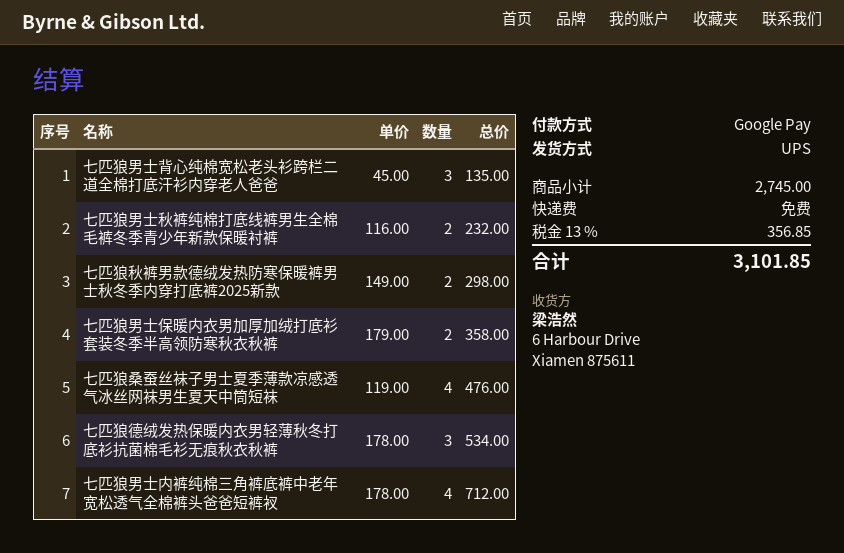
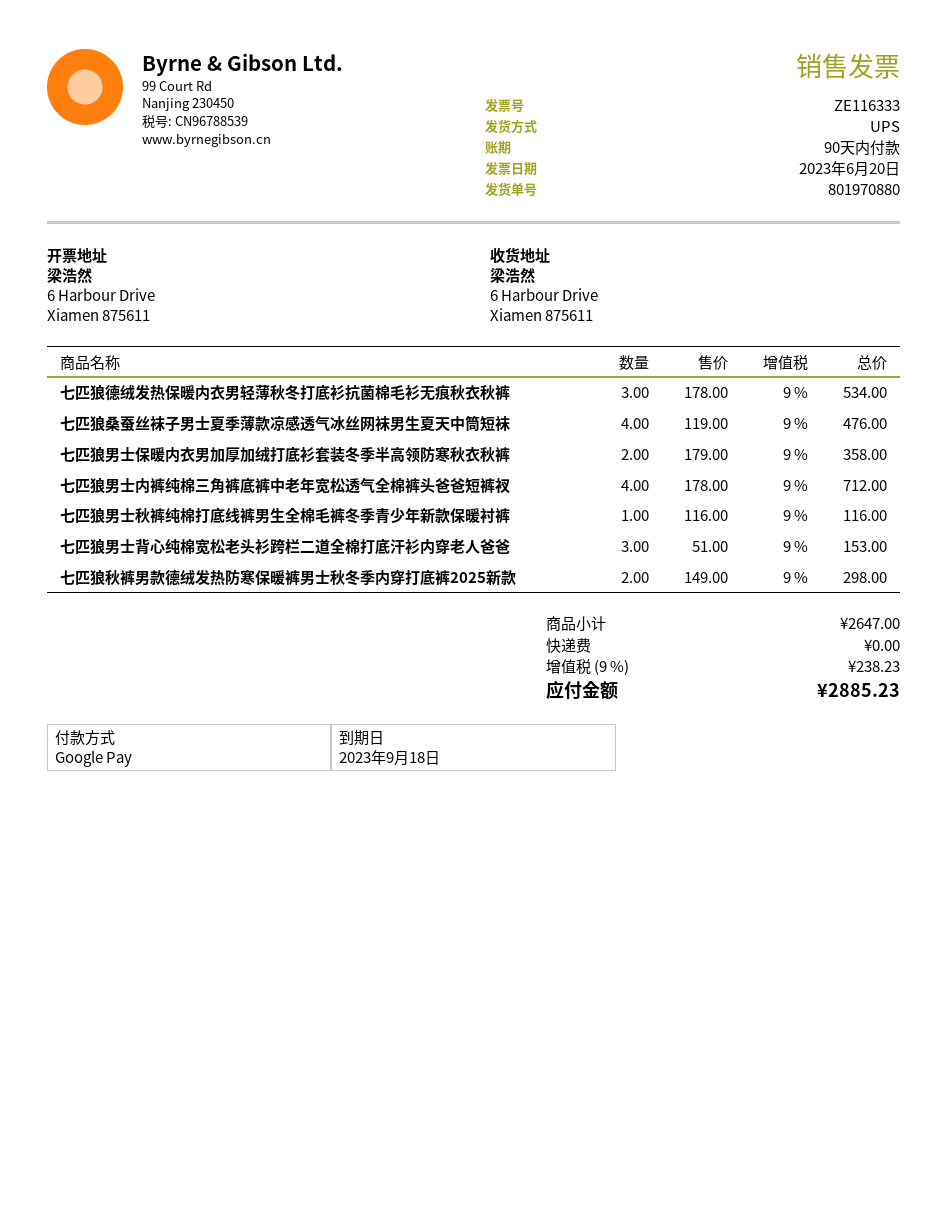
七匹狼男士背心纯棉宽松老头衫跨栏二道全棉打底汗衫内穿老人爸爸: 3 x 45.00 = 135.00 -> 3 x 51.00 = 153.00
七匹狼男士秋裤纯棉打底线裤男生全棉毛裤冬季青少年新款保暖衬裤: 2 x 116.00 = 232.00 -> 1 x 116.00 = 116.00
subtotal: 2745.00 -> 2647.00
tax: 13% = 356.85 -> 9% = 238.23
total: 3101.85 -> 2885.23

